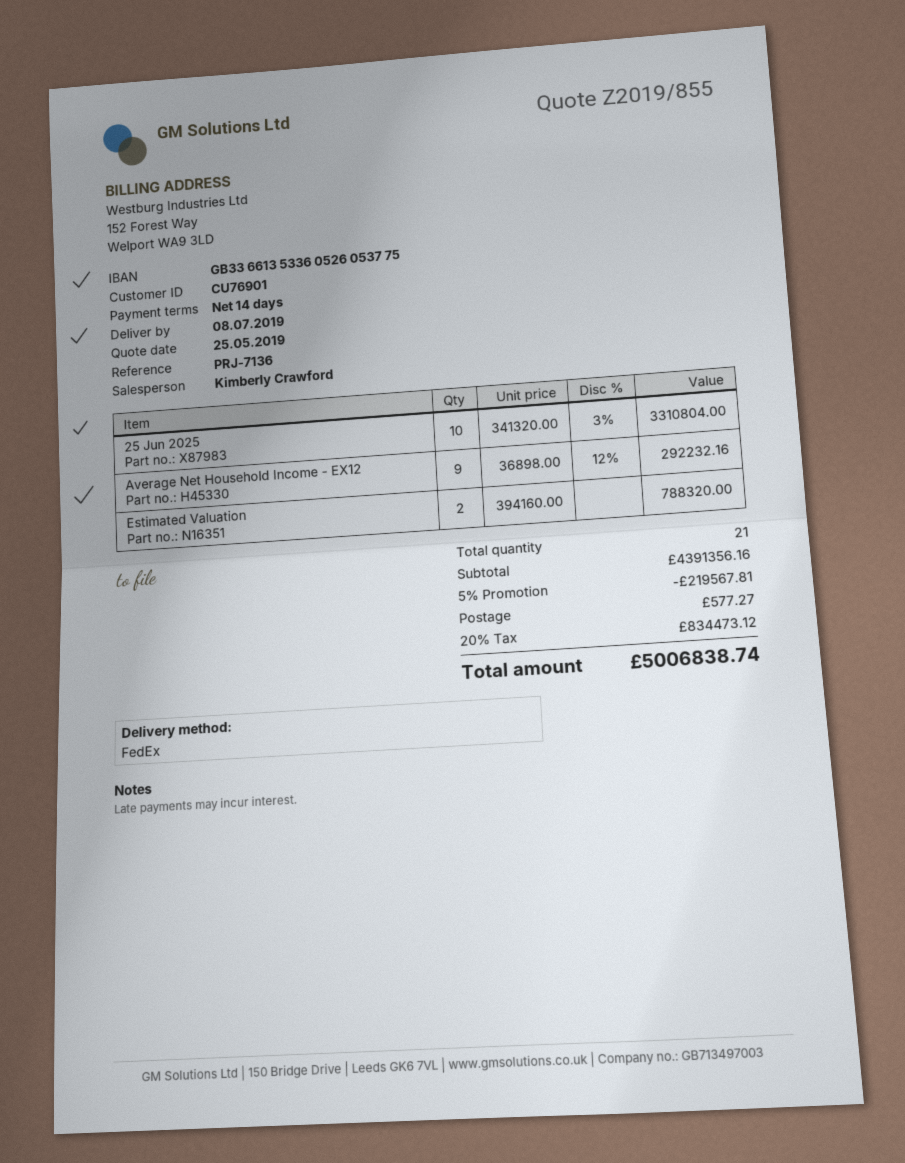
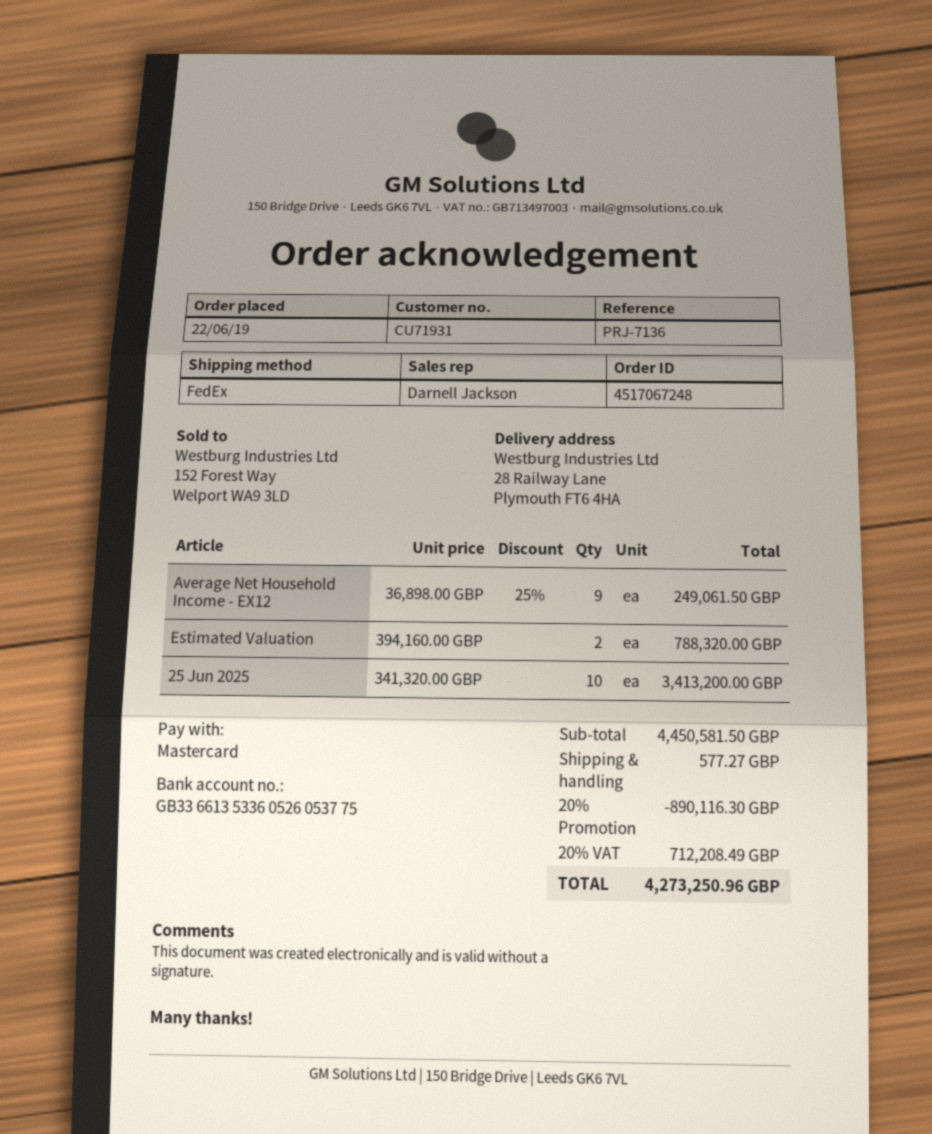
customer number: CU76901 -> CU71931
sales rep: Kimberly Crawford -> Darnell Jackson
25 Jun 2025: 10 x 341320.00 - 3% = 3310804.00 -> 10 x 341320.00 = 3413200.00
Average Net Household Income - EX12: 9 x 36898.00 - 12% = 292232.16 -> 9 x 36898.00 - 25% = 249061.50
subtotal: 4391356.16 -> 4450581.50
discount: 5% = 219567.81 -> 20% = 890116.30
tax: 20% = 834473.12 -> 20% = 712208.49
total: 5006838.74 -> 4273250.96

